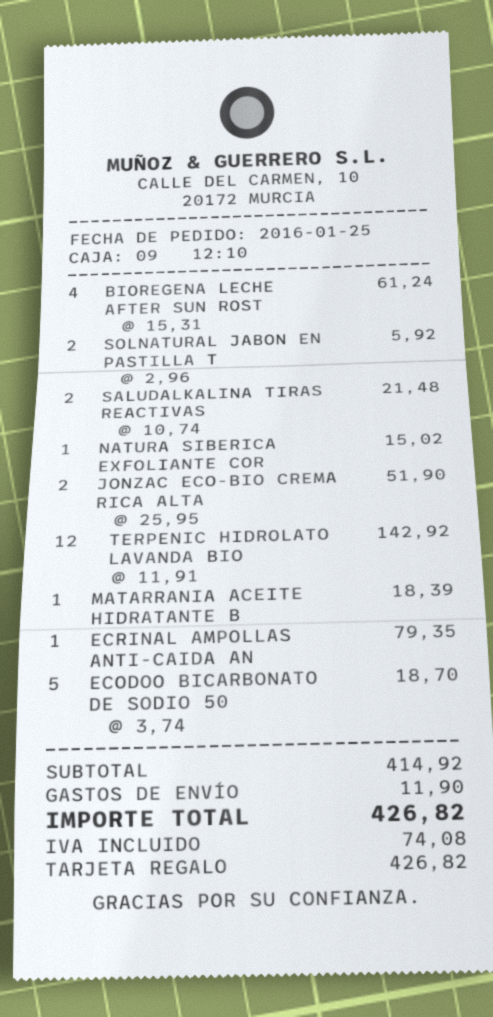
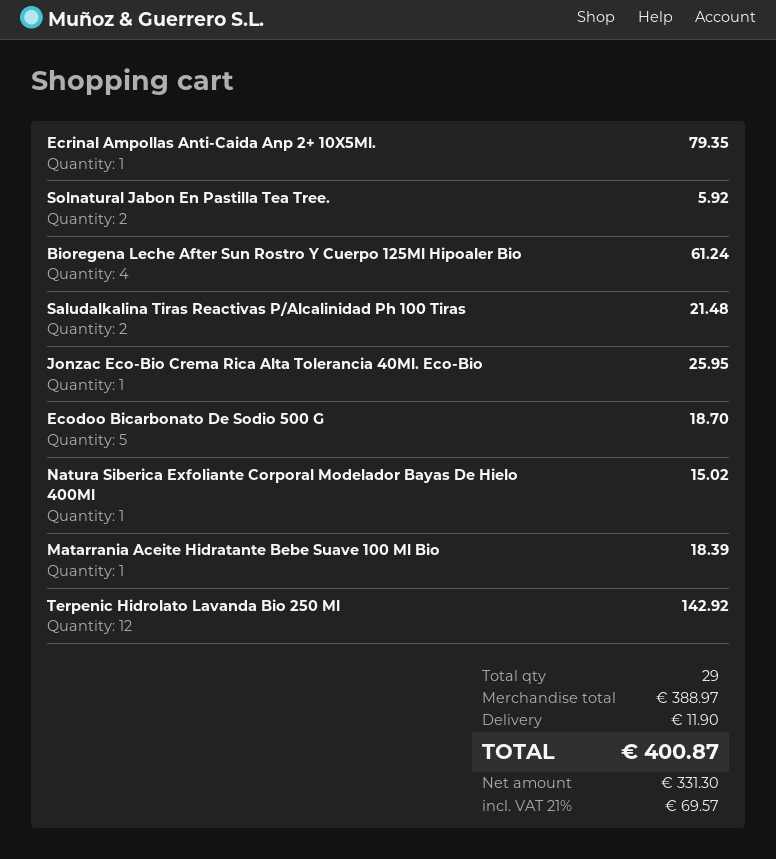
JONZAC ECO-BIO CREMA RICA ALTA: 2 for 51.90 -> 1 for 25.95
subtotal: 414.92 -> 388.97
tax: 74.08 -> 69.57
total: 426.82 -> 400.87

